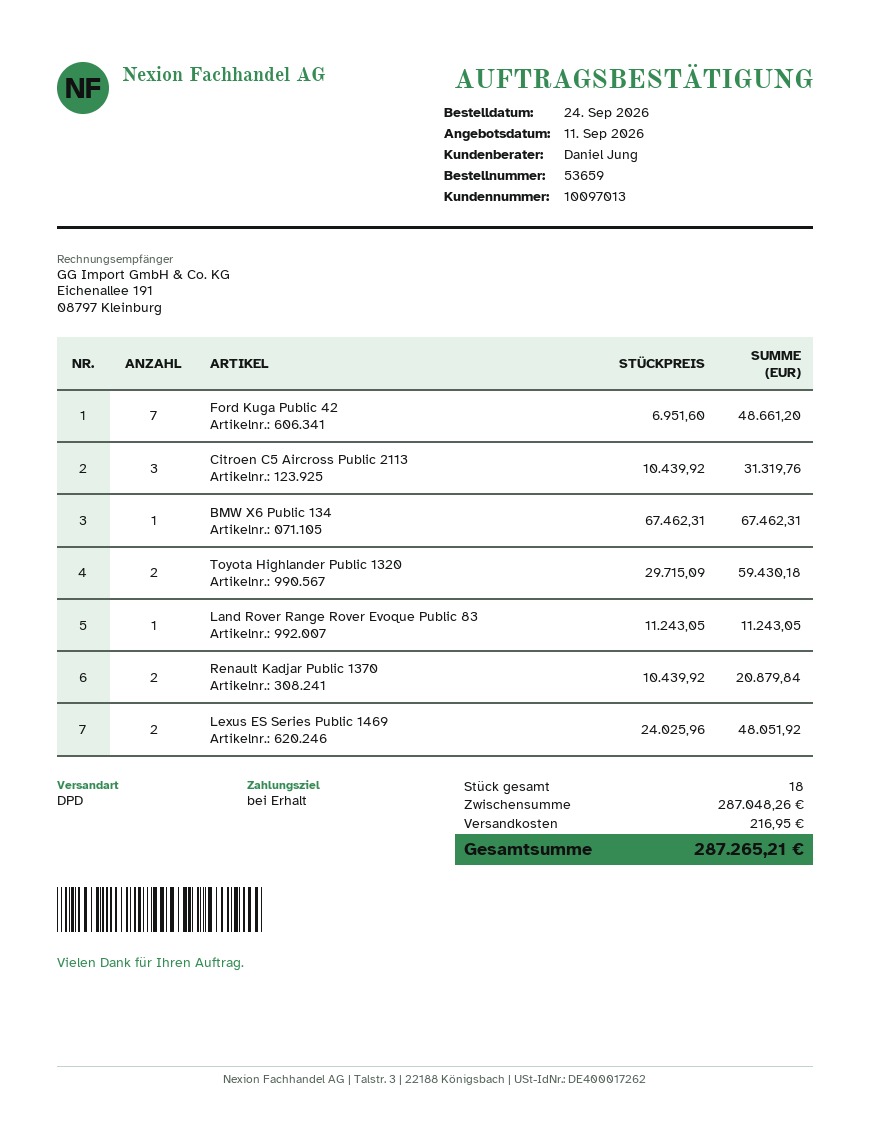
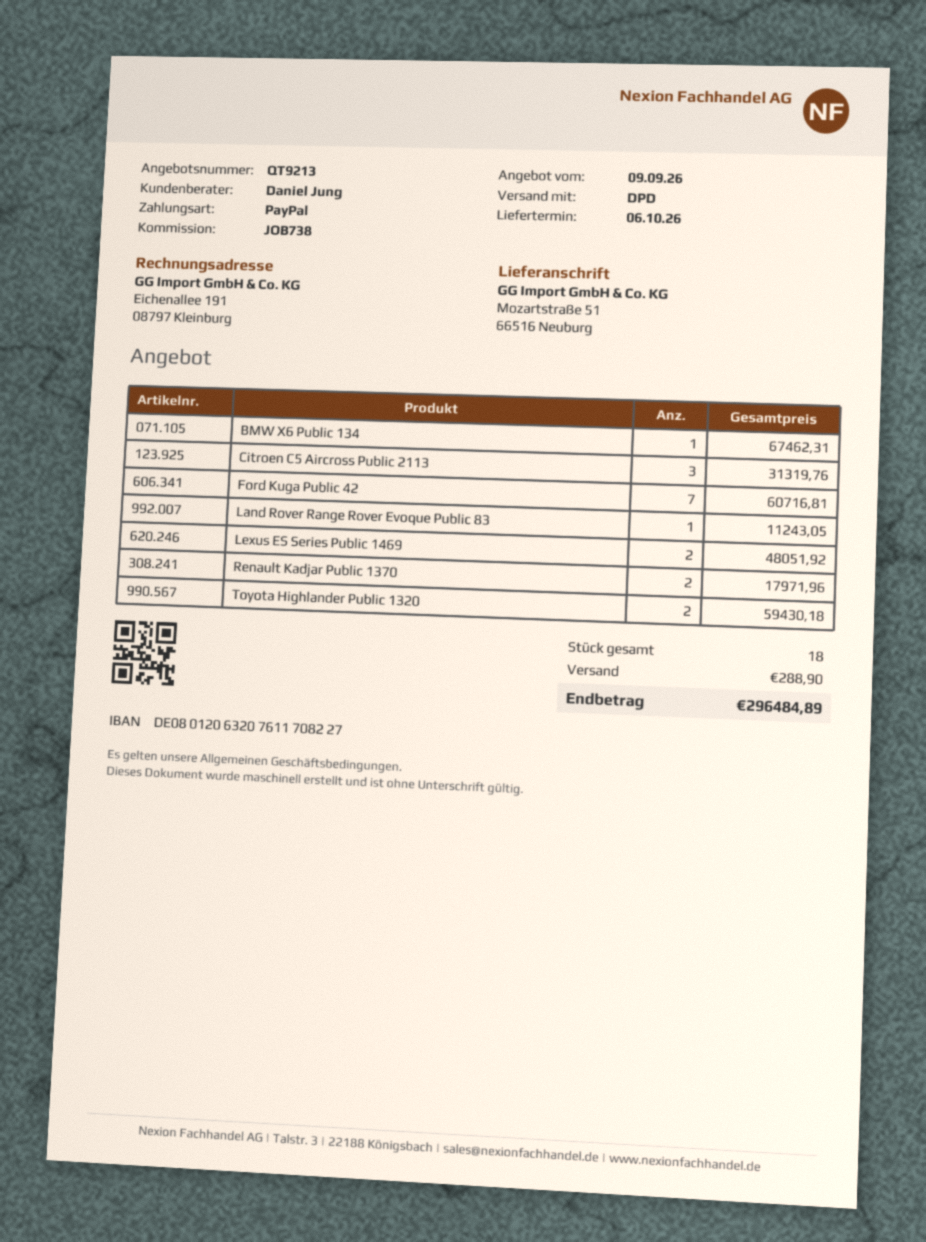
quote date: 2026-09-11 -> 2026-09-09
Ford Kuga Public 42: 7 for 48661.20 -> 7 for 60716.81
Renault Kadjar Public 1370: 2 for 20879.84 -> 2 for 17971.96
shipping: 216.95 -> 288.90
total: 287265.21 -> 296484.89

